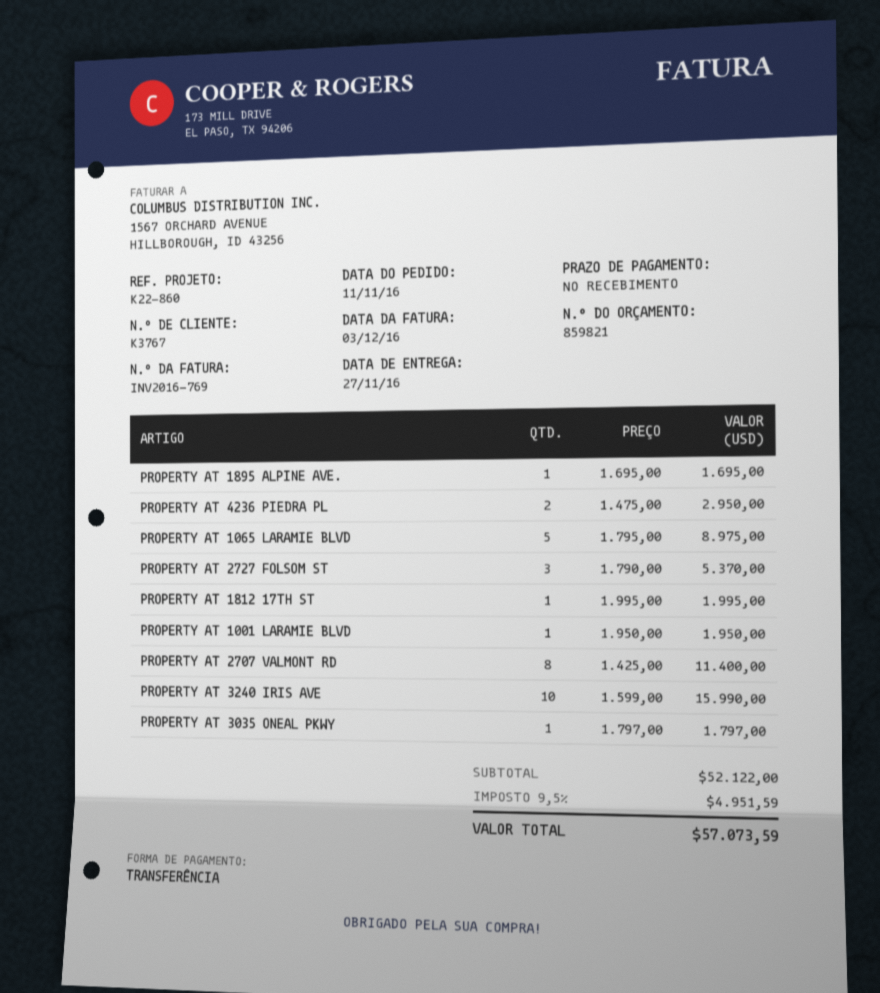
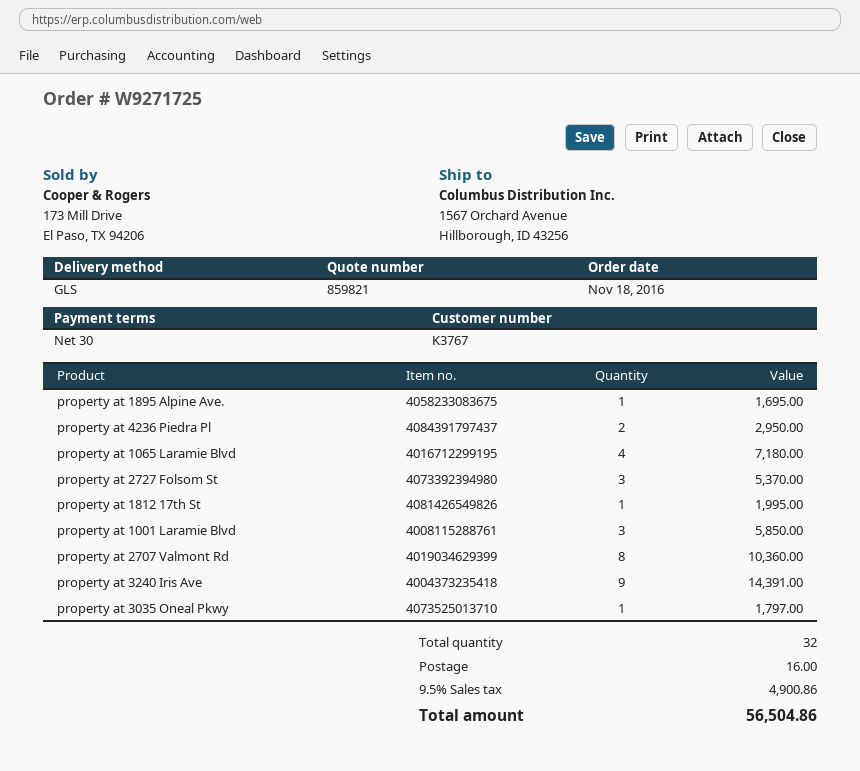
order date: 2016-11-11 -> 2016-11-18
payment terms: on receipt -> 30 days
PROPERTY AT 1065 LARAMIE BLVD: 5 for 8975.00 -> 4 for 7180.00
PROPERTY AT 1001 LARAMIE BLVD: 1 for 1950.00 -> 3 for 5850.00
PROPERTY AT 2707 VALMONT RD: 8 for 11400.00 -> 8 for 10360.00
PROPERTY AT 3240 IRIS AVE: 10 for 15990.00 -> 9 for 14391.00
shipping: none -> 16.00
tax: 9.5% = 4951.59 -> 9.5% = 4900.86
total: 57073.59 -> 56504.86

